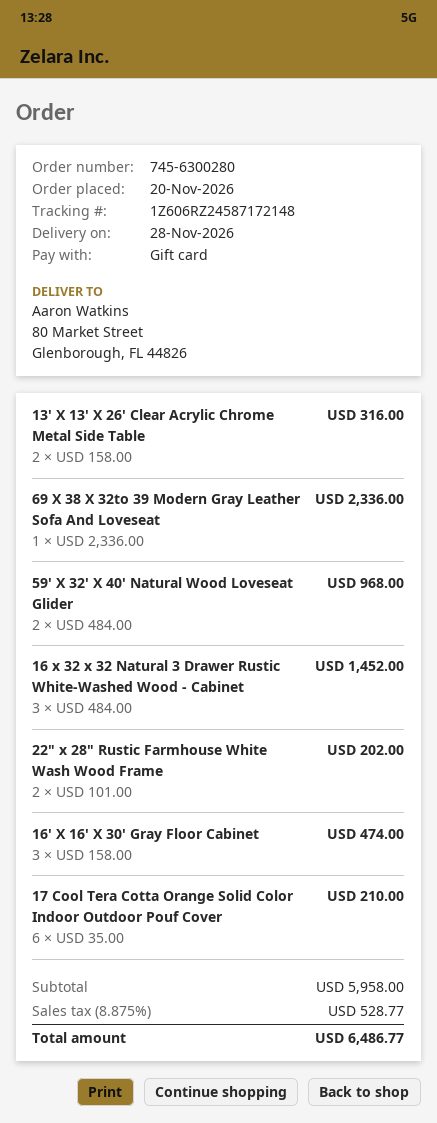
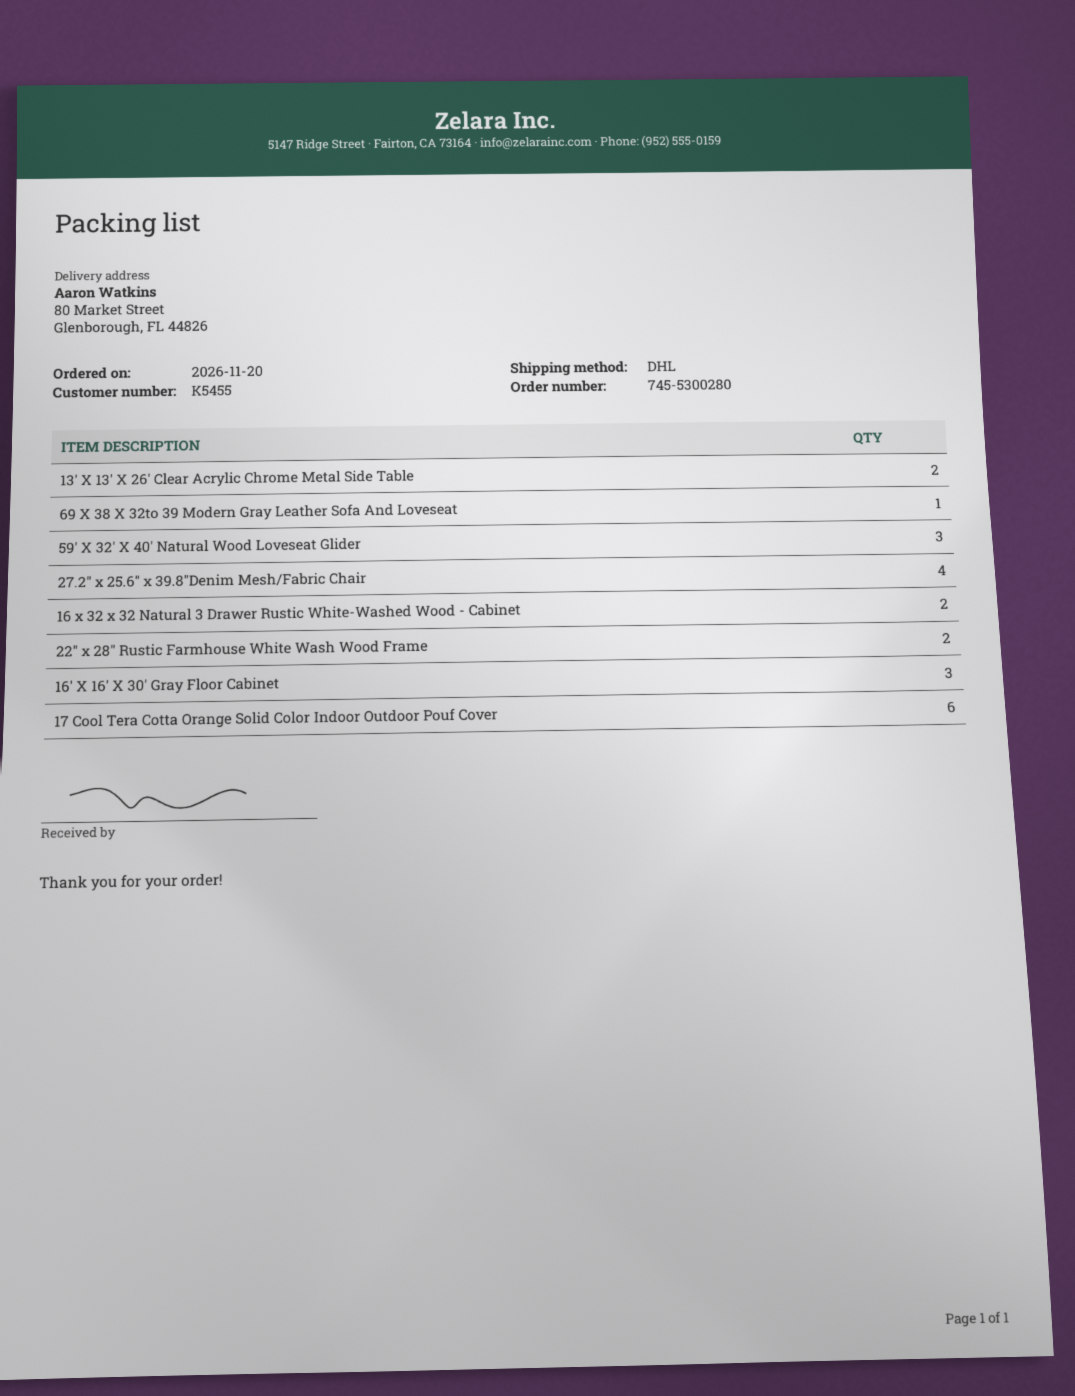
order number: 745-6300280 -> 745-5300280
59' X 32' X 40' Natural Wood Loveseat Glider: 2 -> 3
16 x 32 x 32 Natural 3 Drawer Rustic White-Washed Wood - Cabinet: 3 -> 2
27.2" x 25.6" x 39.8"Denim Mesh/Fabric Chair: none -> 4

